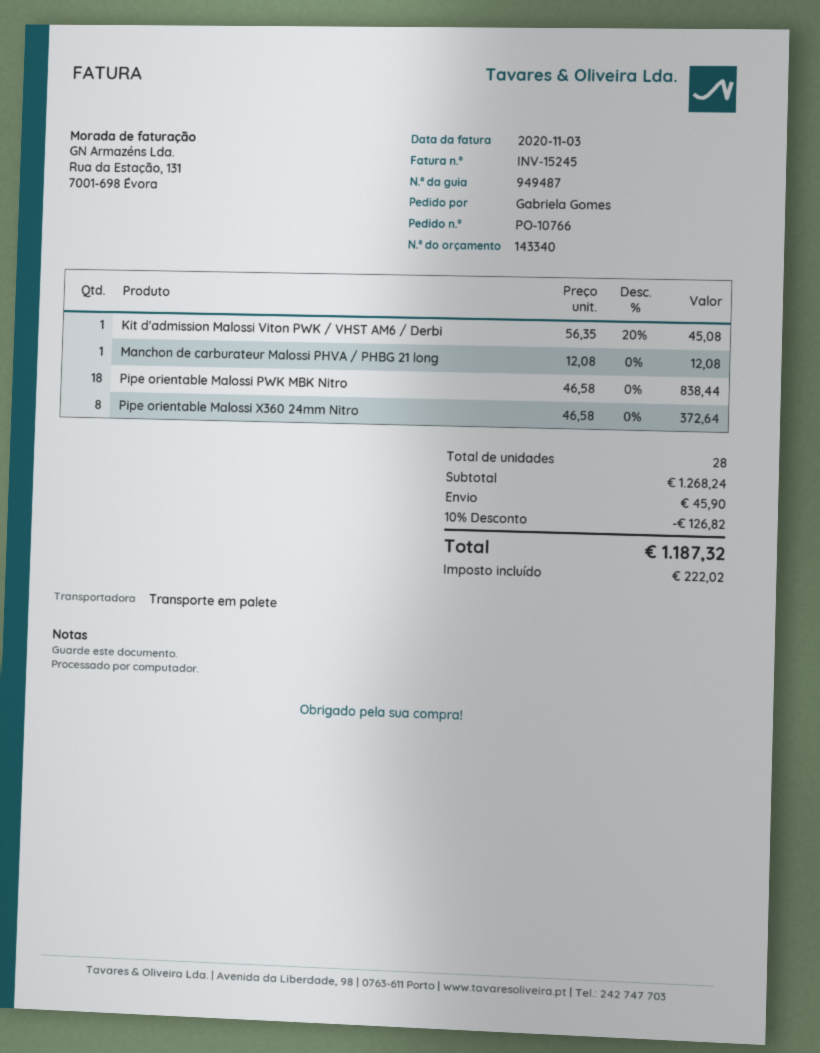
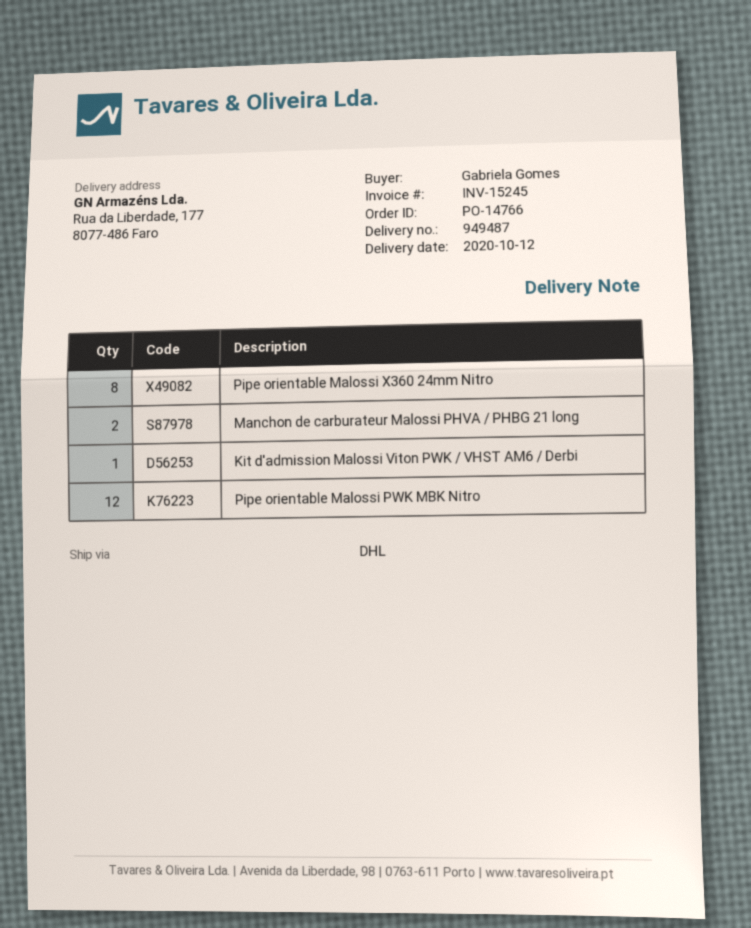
order number: PO-10766 -> PO-14766
shipping method: pallet freight -> DHL
Manchon de carburateur Malossi PHVA / PHBG 21 long: 1 -> 2
Pipe orientable Malossi PWK MBK Nitro: 18 -> 12

